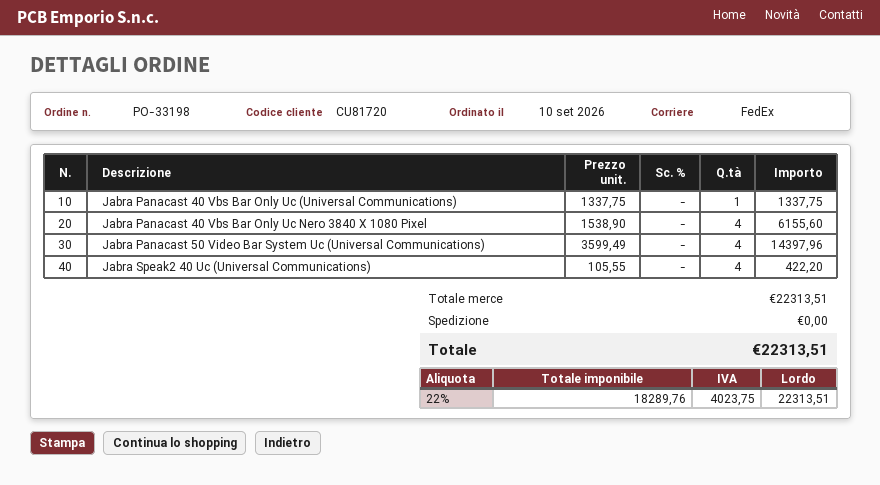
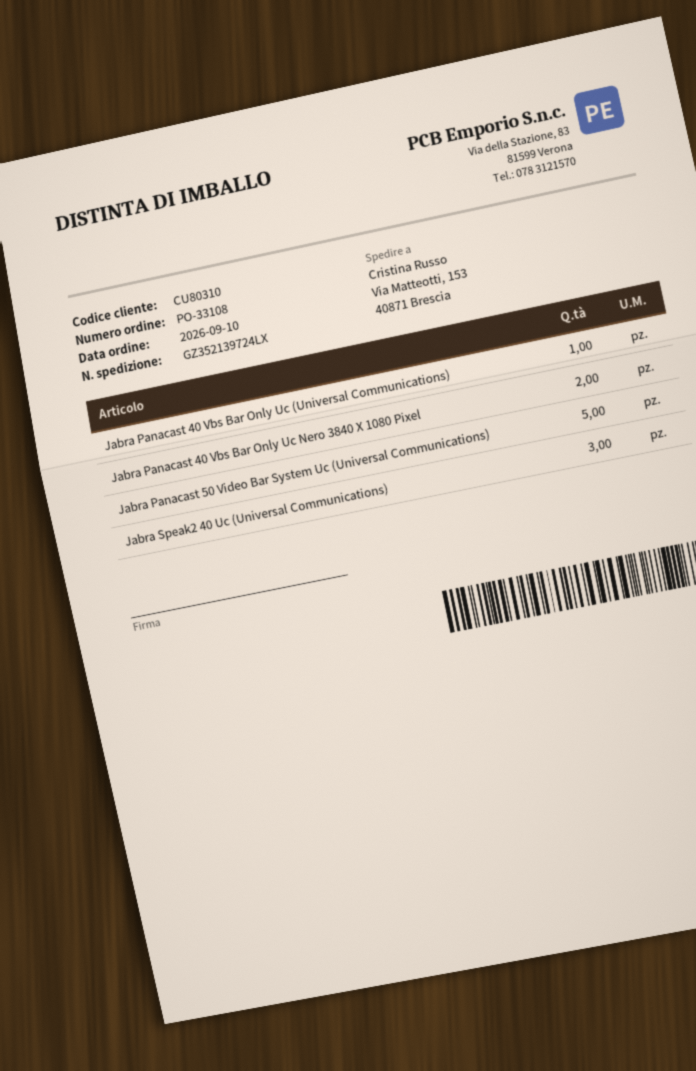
order number: PO-33198 -> PO-33108
customer number: CU81720 -> CU80310
Jabra Panacast 40 Vbs Bar Only Uc Nero 3840 X 1080 Pixel: 4 -> 2
Jabra Panacast 50 Video Bar System Uc (Universal Communications): 4 -> 5
Jabra Speak2 40 Uc (Universal Communications): 4 -> 3

